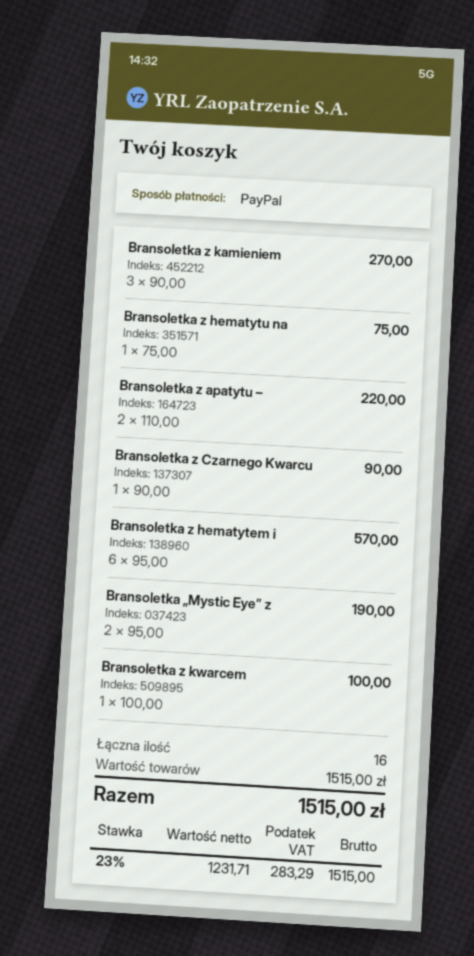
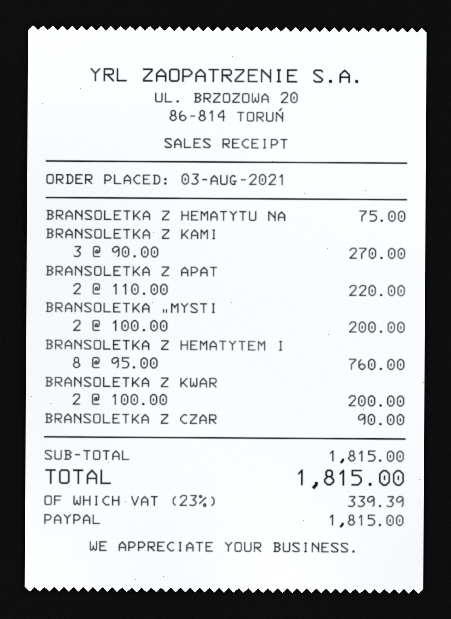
Bransoletka z hematytem i: 6 x 95.00 = 570.00 -> 8 x 95.00 = 760.00
Bransoletka „Mystic Eye” z: 2 x 95.00 = 190.00 -> 2 x 100.00 = 200.00
Bransoletka z kwarcem: 1 x 100.00 = 100.00 -> 2 x 100.00 = 200.00
subtotal: 1515.00 -> 1815.00
tax: 23% = 283.29 -> 23% = 339.39
total: 1515.00 -> 1815.00

